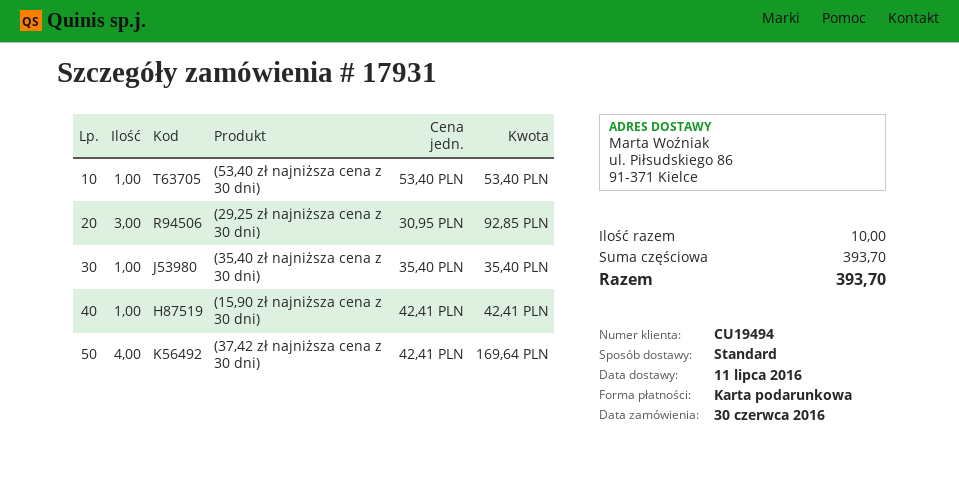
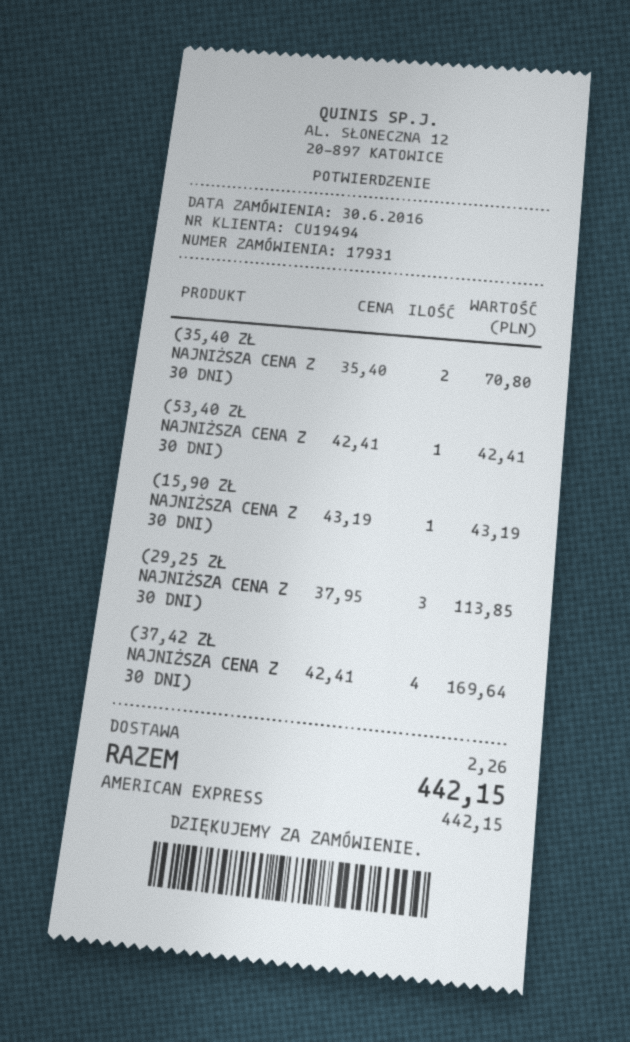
payment method: gift card -> American Express
(53,40 zł najniższa cena z 30 dni): 1 x 53.40 = 53.40 -> 1 x 42.41 = 42.41
(29,25 zł najniższa cena z 30 dni): 3 x 30.95 = 92.85 -> 3 x 37.95 = 113.85
(35,40 zł najniższa cena z 30 dni): 1 x 35.40 = 35.40 -> 2 x 35.40 = 70.80
(15,90 zł najniższa cena z 30 dni): 1 x 42.41 = 42.41 -> 1 x 43.19 = 43.19
shipping: none -> 2.26
total: 393.70 -> 442.15

